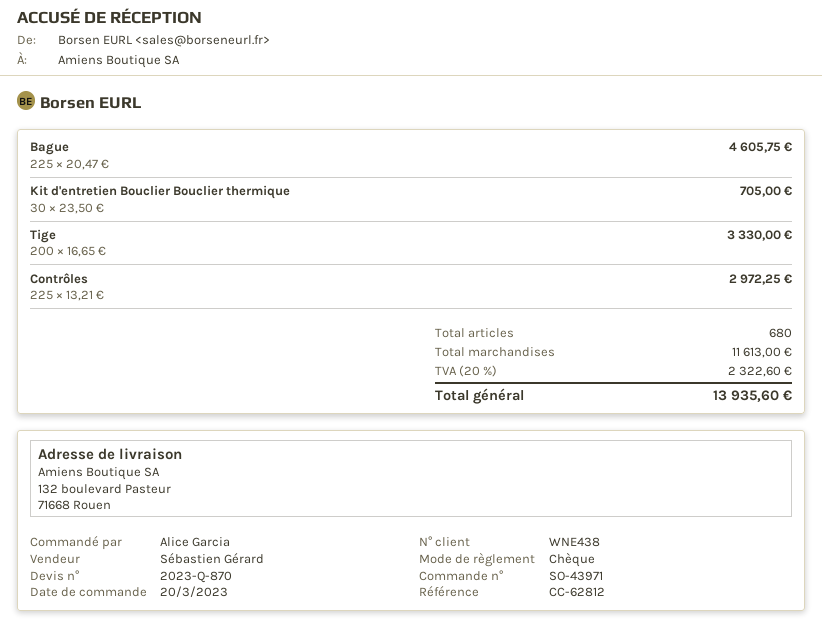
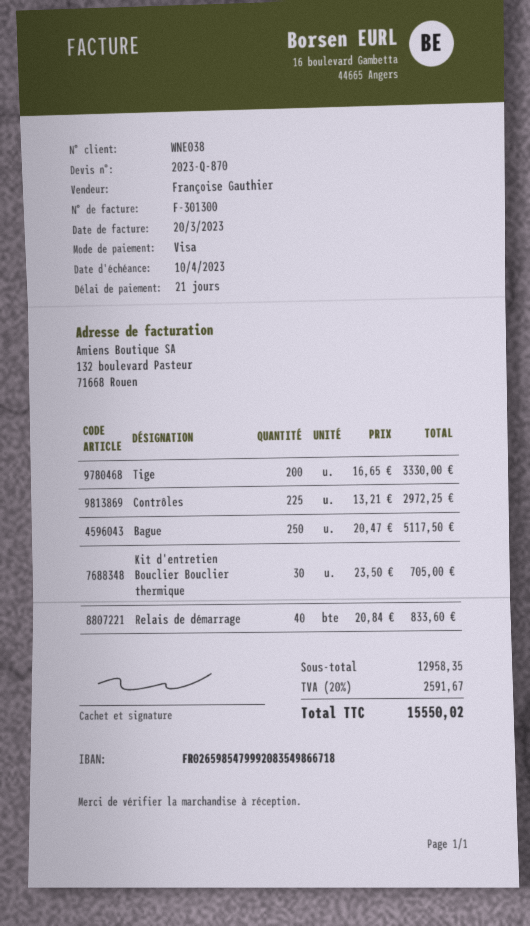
customer number: WNE438 -> WNE038
sales rep: Sébastien Gérard -> Françoise Gauthier
payment method: cheque -> Visa
Bague: 225 x 20.47 = 4605.75 -> 250 x 20.47 = 5117.50
Relais de démarrage: none -> 40 x 20.84 = 833.60
subtotal: 11613.00 -> 12958.35
tax: 20% = 2322.60 -> 20% = 2591.67
total: 13935.60 -> 15550.02

